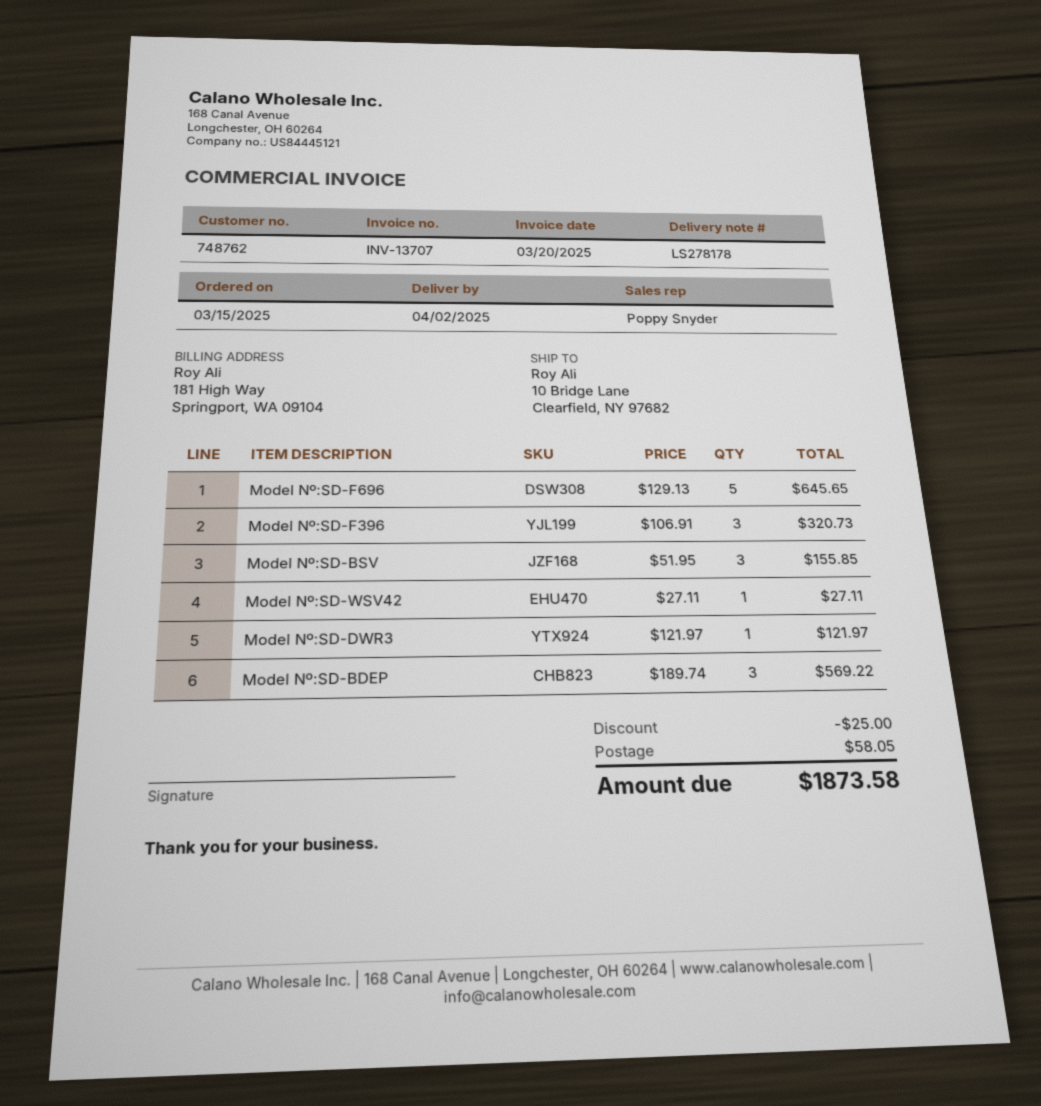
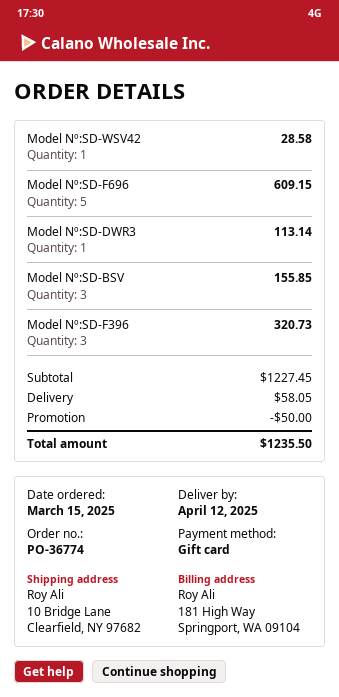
delivery date: 2025-04-02 -> 2025-04-12
Model Nº:SD-F696: 5 for 645.65 -> 5 for 609.15
Model Nº:SD-WSV42: 1 for 27.11 -> 1 for 28.58
Model Nº:SD-DWR3: 1 for 121.97 -> 1 for 113.14
Model Nº:SD-BDEP: 3 for 569.22 -> none
discount: 25.00 -> 50.00
total: 1873.58 -> 1235.50

